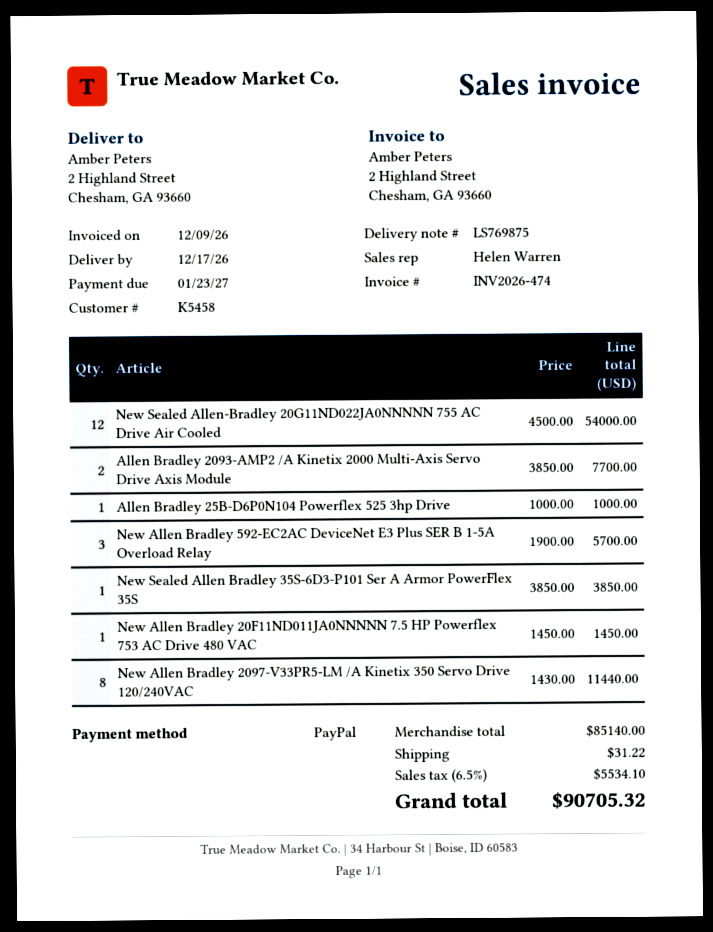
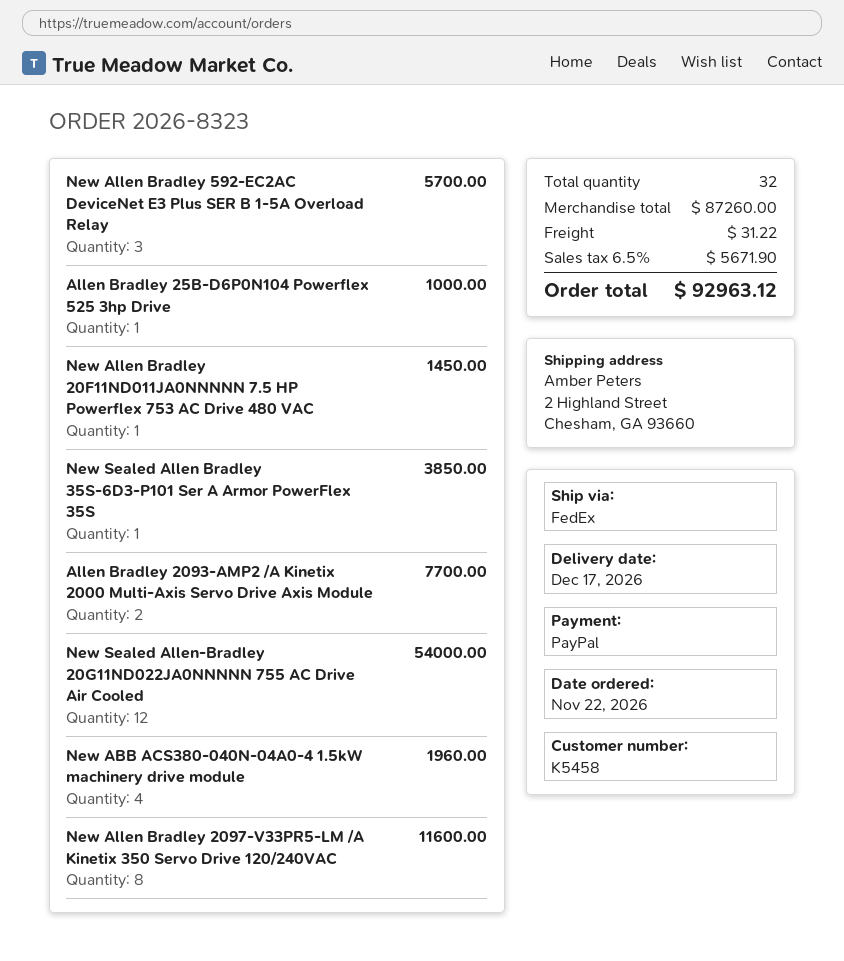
New Allen Bradley 2097-V33PR5-LM /A Kinetix 350 Servo Drive 120/240VAC: 8 for 11440.00 -> 8 for 11600.00
New ABB ACS380-040N-04A0-4 1.5kW machinery drive module: none -> 4 for 1960.00
subtotal: 85140.00 -> 87260.00
tax: 6.5% = 5534.10 -> 6.5% = 5671.90
total: 90705.32 -> 92963.12

